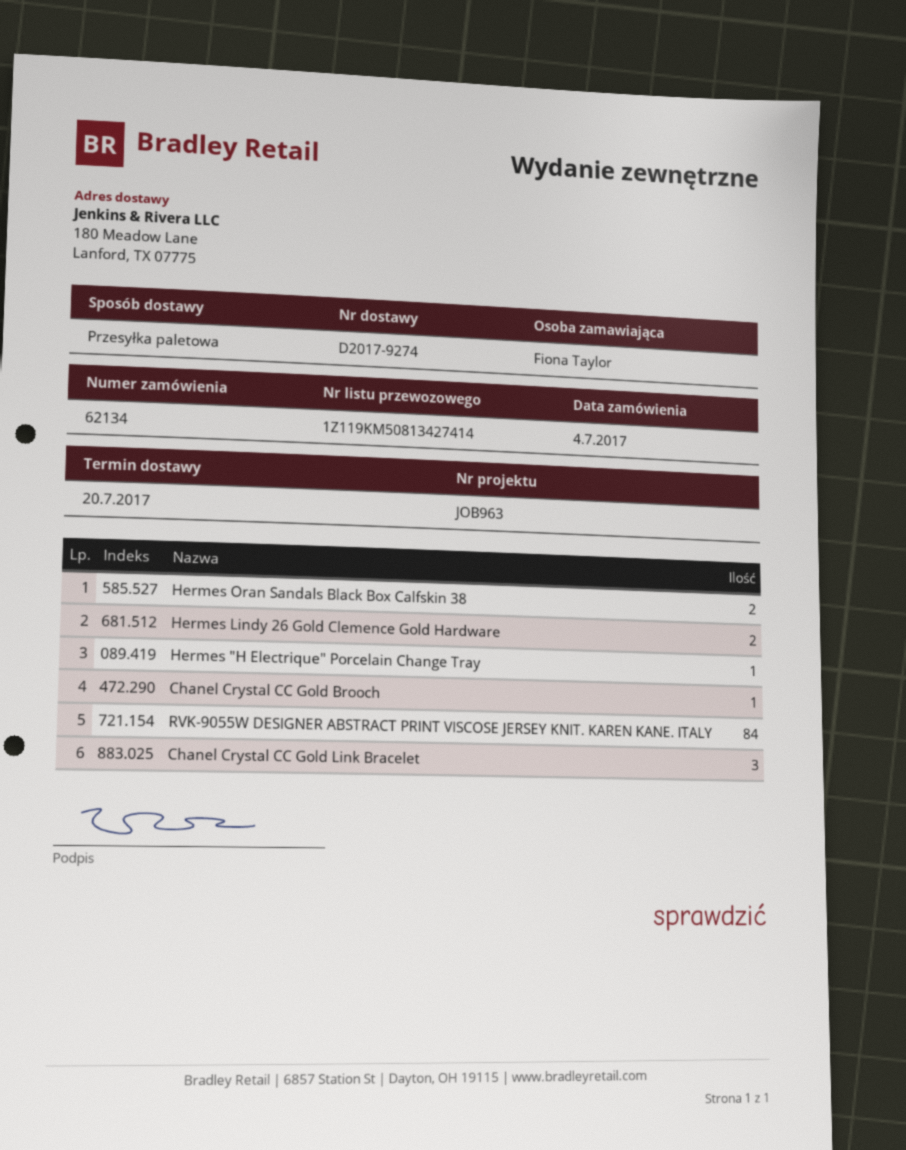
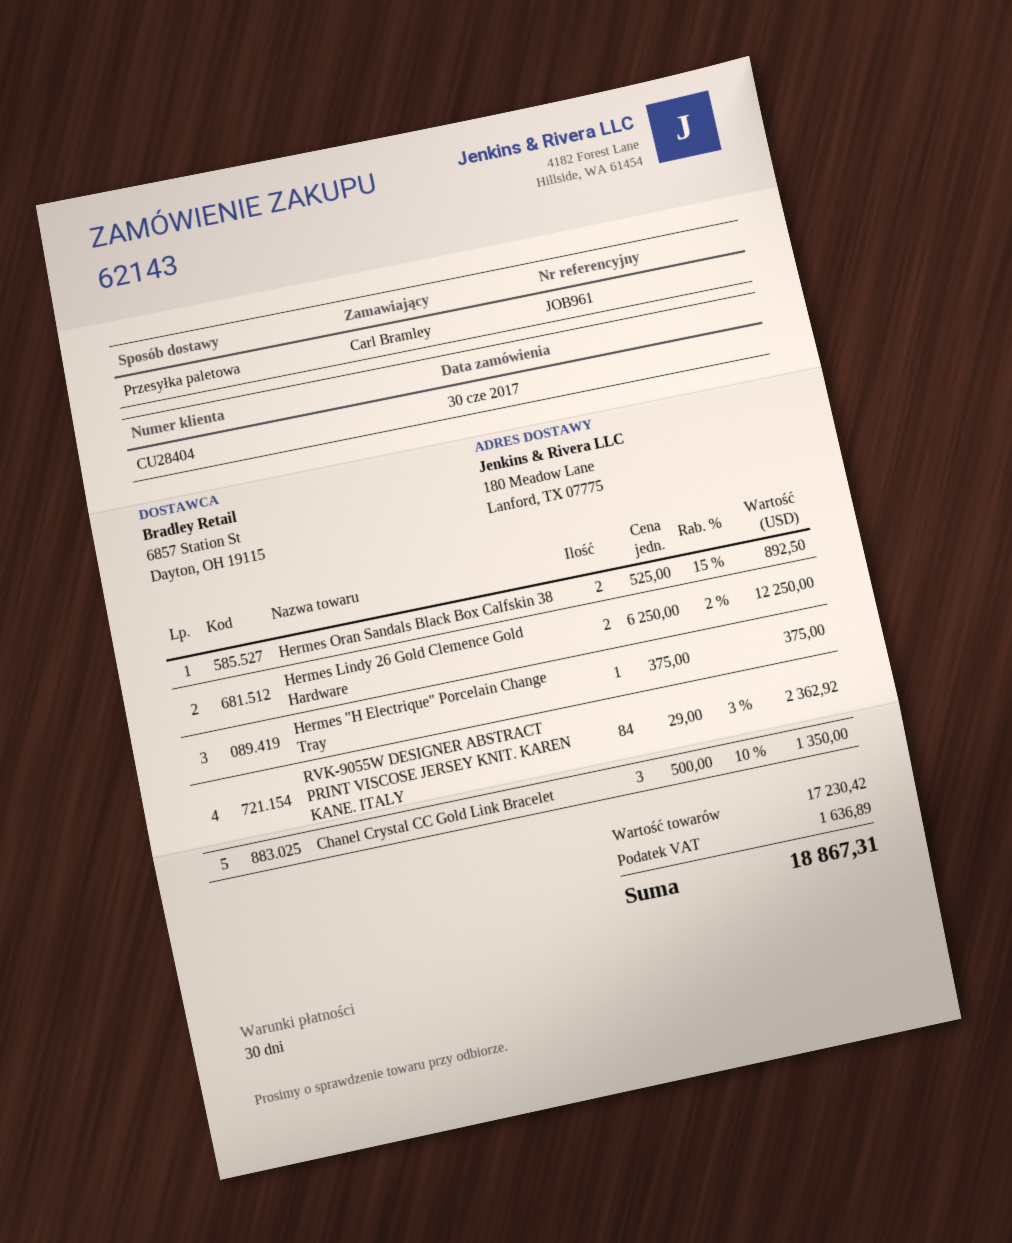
order number: 62134 -> 62143
order date: 2017-07-04 -> 2017-06-30
reference: JOB963 -> JOB961
ordered by: Fiona Taylor -> Carl Bramley
Chanel Crystal CC Gold Brooch: 1 -> none

